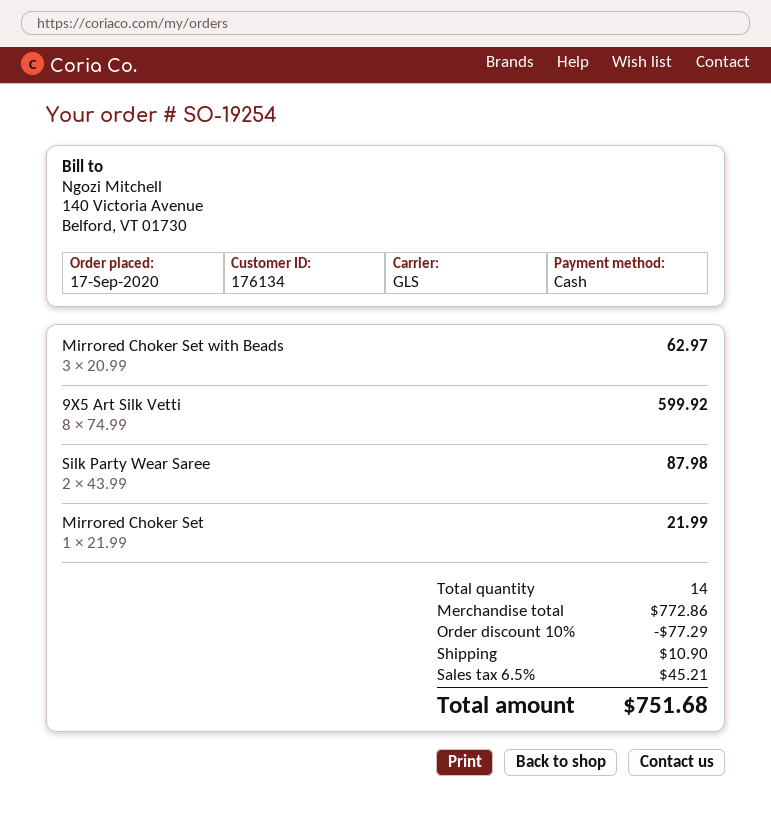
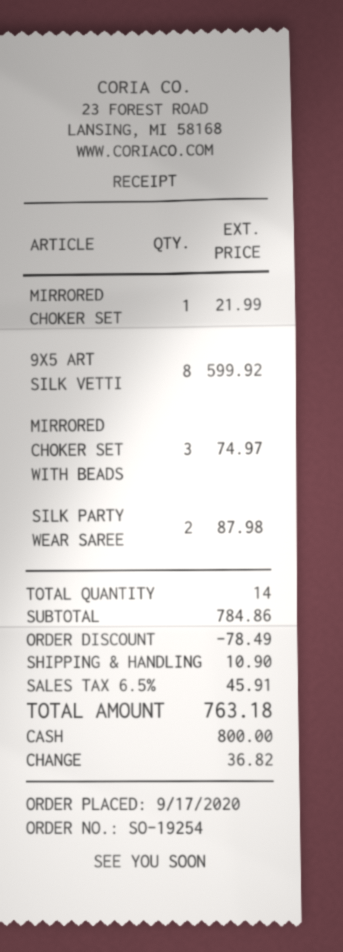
Mirrored Choker Set with Beads: 3 for 62.97 -> 3 for 74.97
subtotal: 772.86 -> 784.86
discount: 77.29 -> 78.49
tax: 6.5% = 45.21 -> 6.5% = 45.91
total: 751.68 -> 763.18

